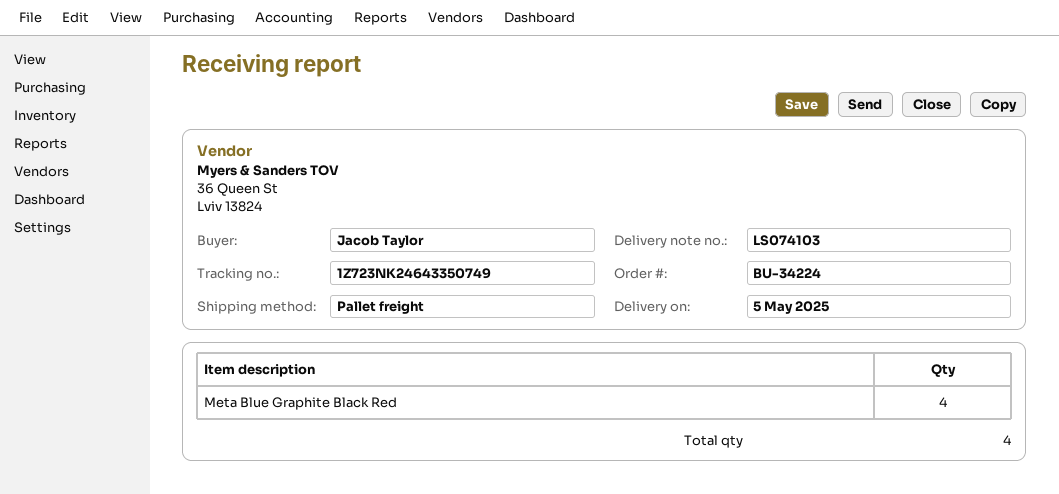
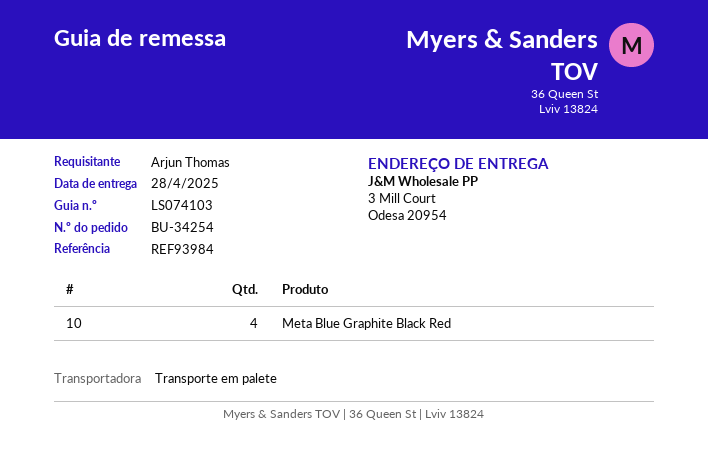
order number: BU-34224 -> BU-34254
delivery date: 2025-05-05 -> 2025-04-28
ordered by: Jacob Taylor -> Arjun Thomas

